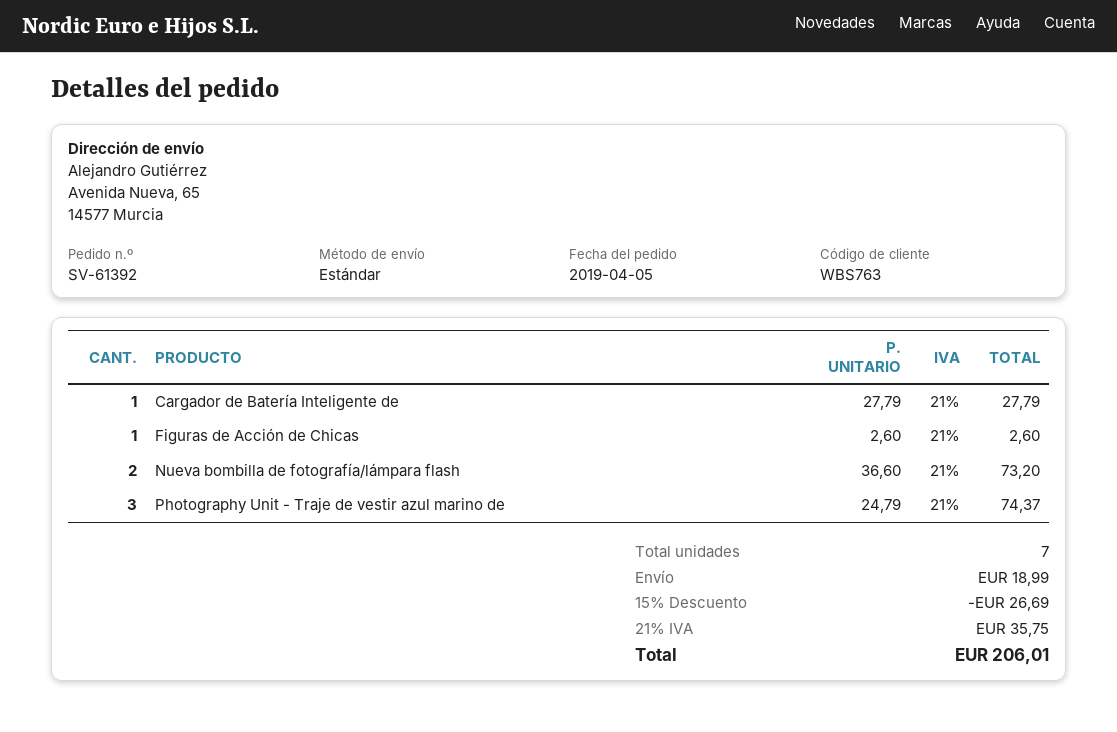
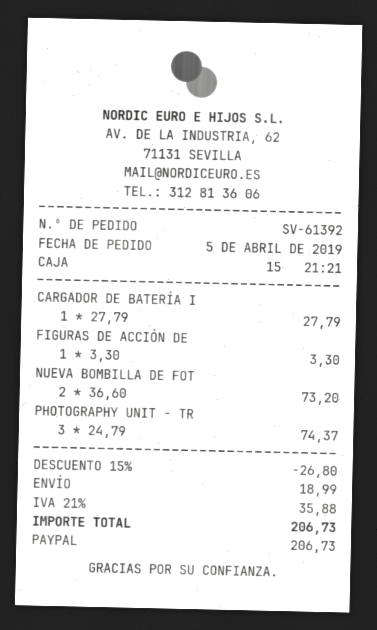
Figuras de Acción de Chicas: 1 x 2.60 = 2.60 -> 1 x 3.30 = 3.30
discount: 15% = 26.69 -> 15% = 26.80
tax: 21% = 35.75 -> 21% = 35.88
total: 206.01 -> 206.73

